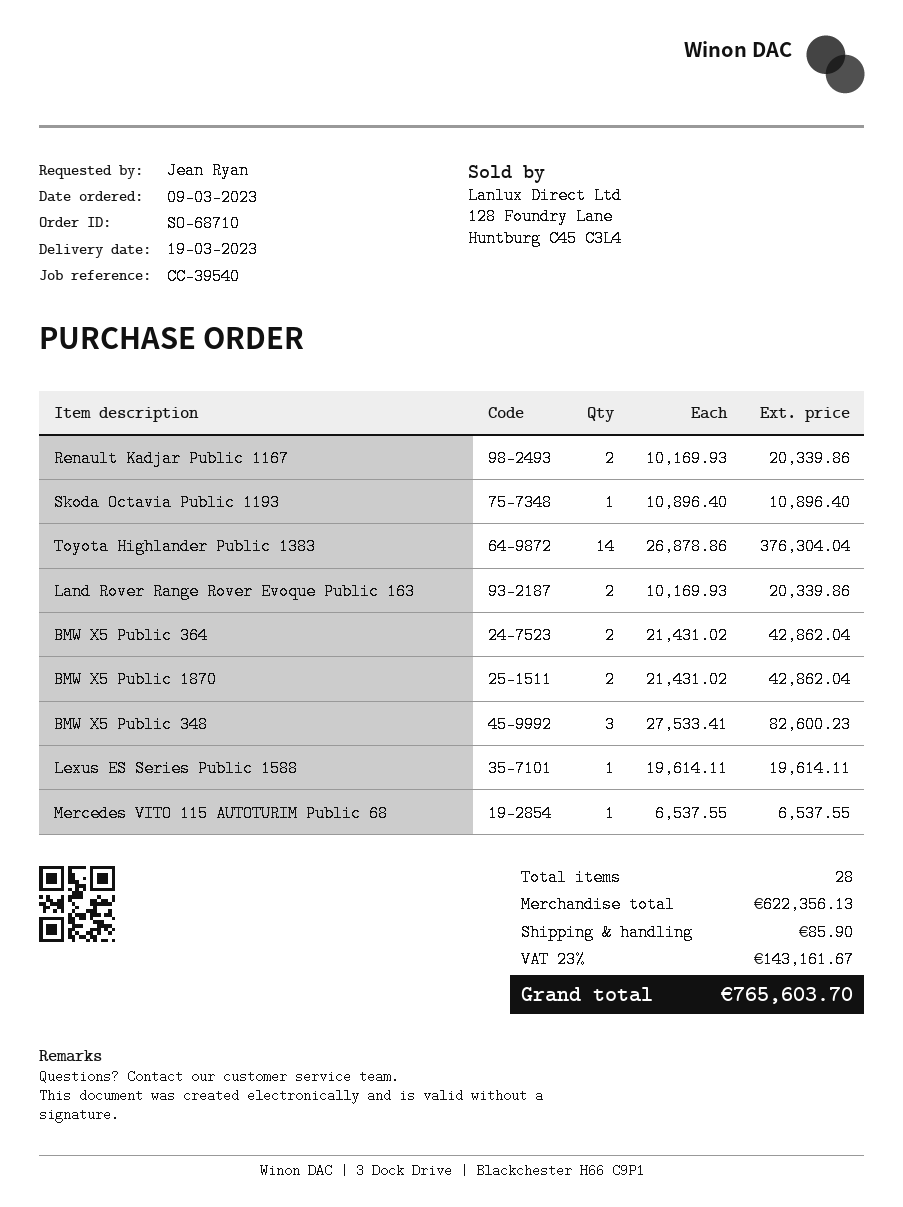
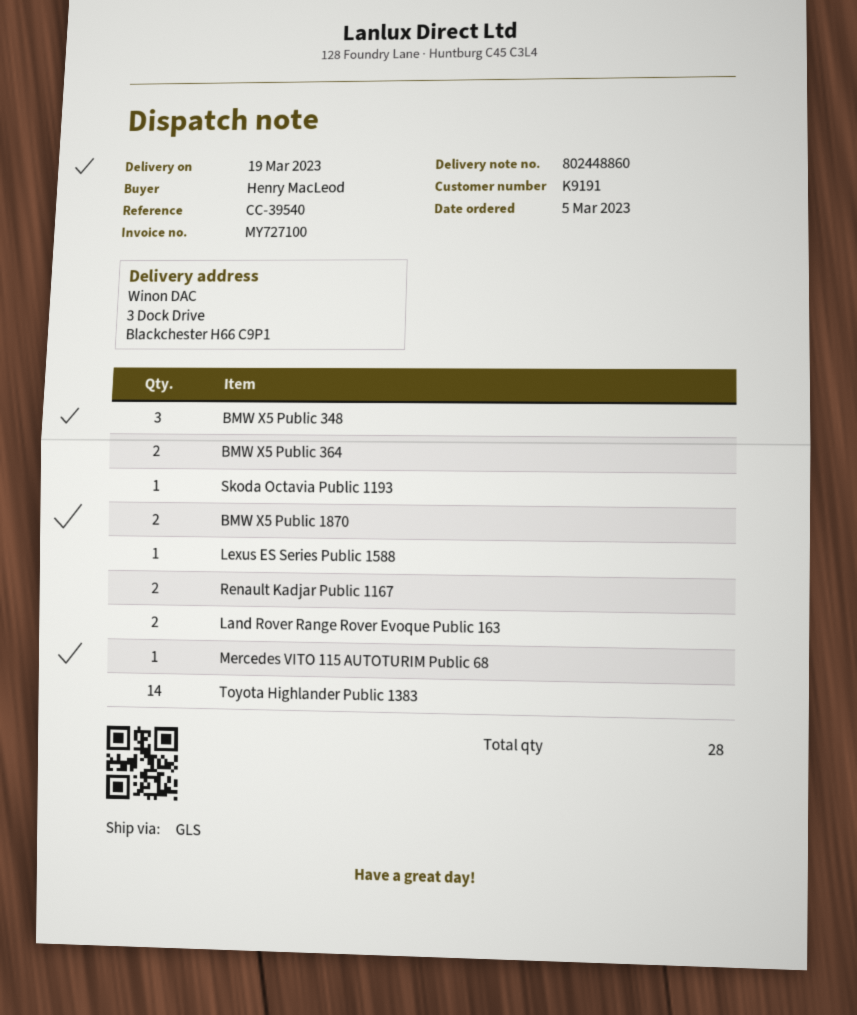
order date: 2023-03-09 -> 2023-03-05
ordered by: Jean Ryan -> Henry MacLeod

